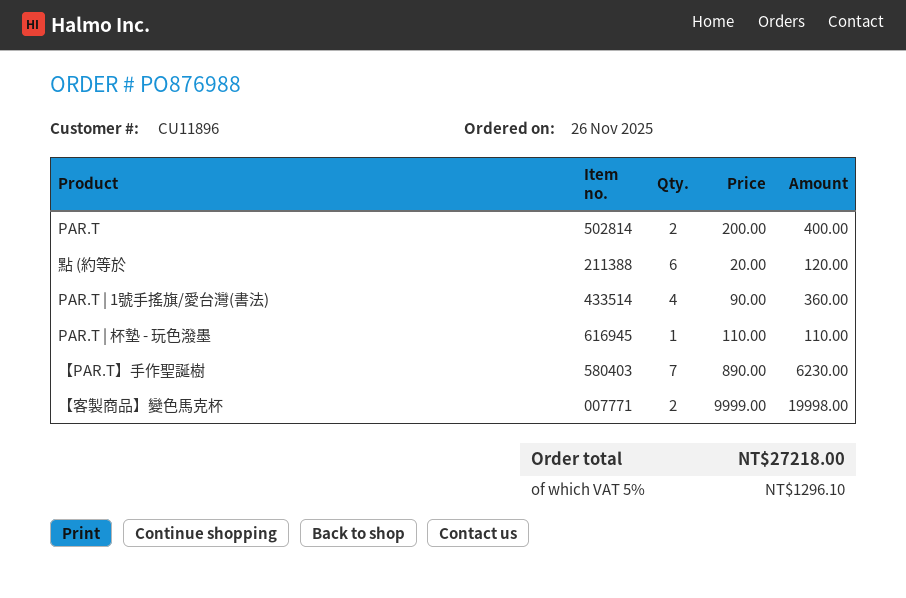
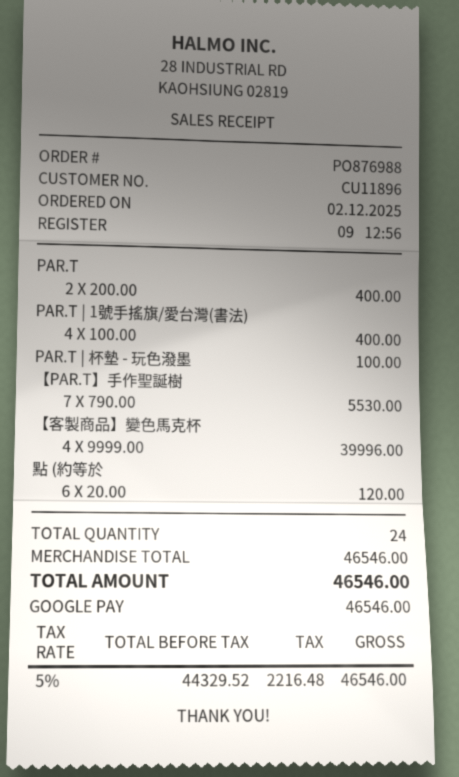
order date: 2025-11-26 -> 2025-12-02
PAR.T | 1號手搖旗/愛台灣(書法): 4 x 90.00 = 360.00 -> 4 x 100.00 = 400.00
PAR.T | 杯墊 - 玩色潑墨: 1 x 110.00 = 110.00 -> 1 x 100.00 = 100.00
【PAR.T】手作聖誕樹: 7 x 890.00 = 6230.00 -> 7 x 790.00 = 5530.00
【客製商品】變色馬克杯: 2 x 9999.00 = 19998.00 -> 4 x 9999.00 = 39996.00
tax: 5% = 1296.10 -> 5% = 2216.48
total: 27218.00 -> 46546.00

